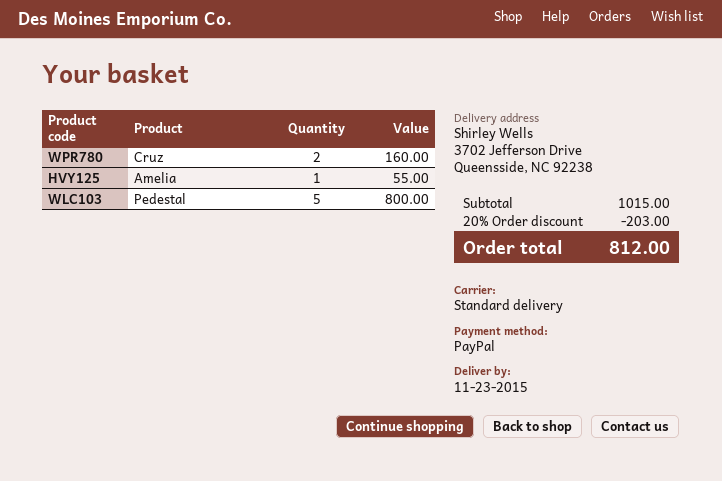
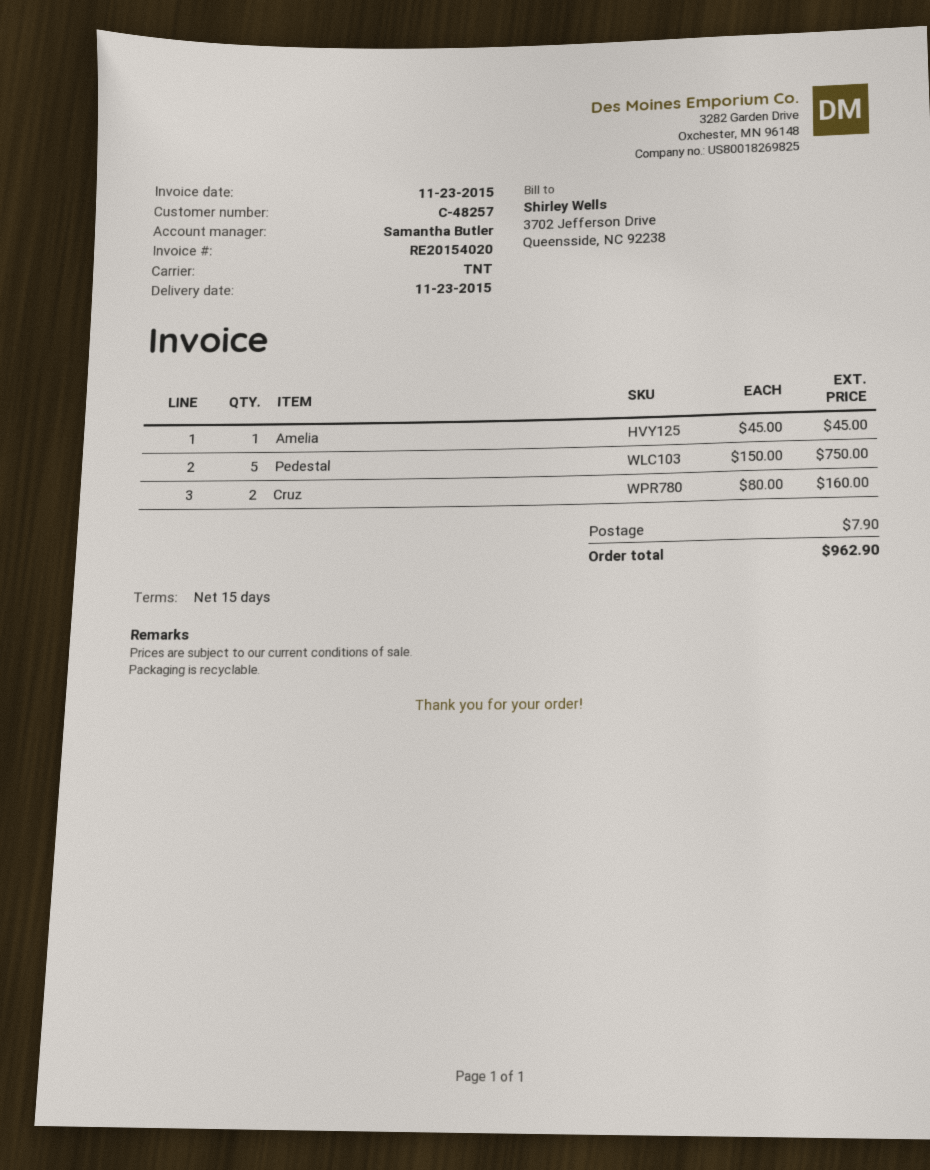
shipping method: standard -> TNT
Amelia: 1 for 55.00 -> 1 for 45.00
Pedestal: 5 for 800.00 -> 5 for 750.00
discount: 20% = 203.00 -> none
shipping: none -> 7.90
total: 812.00 -> 962.90

